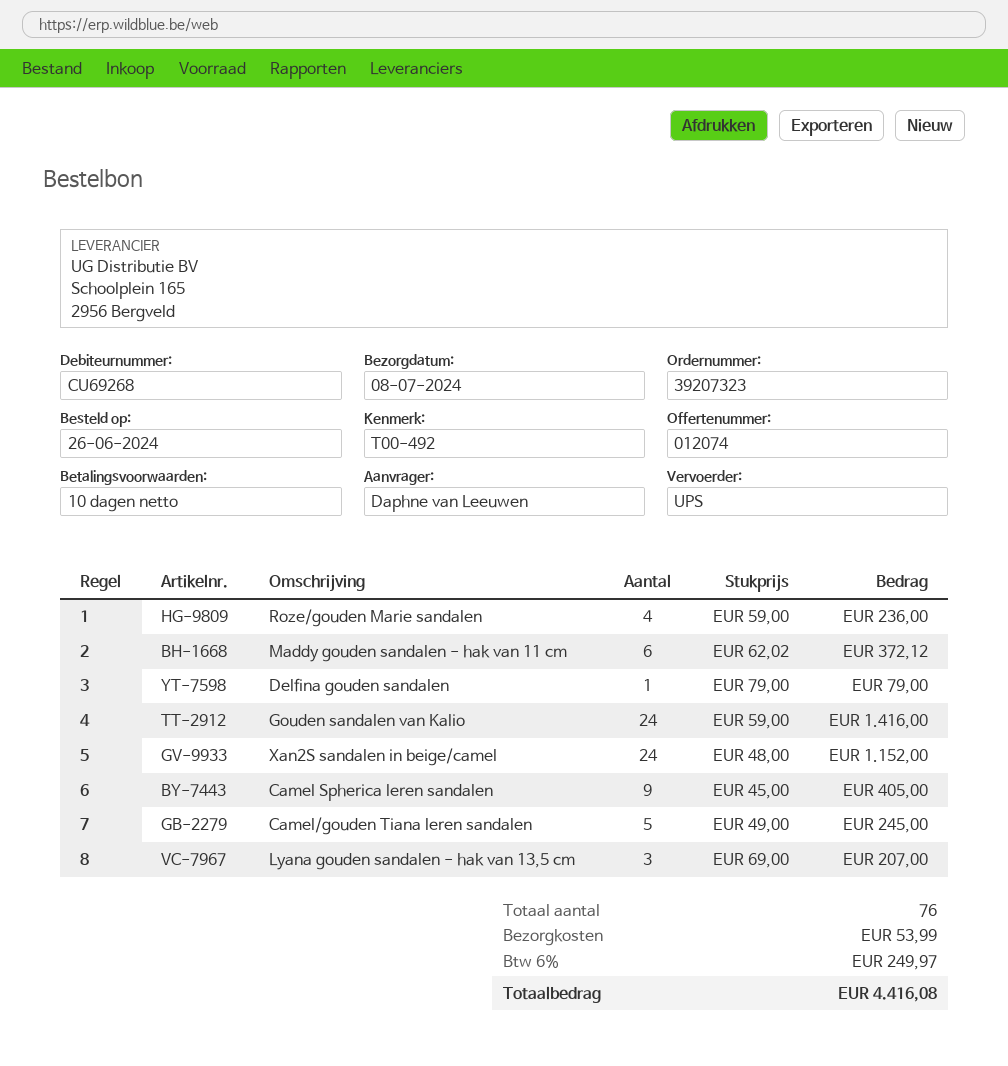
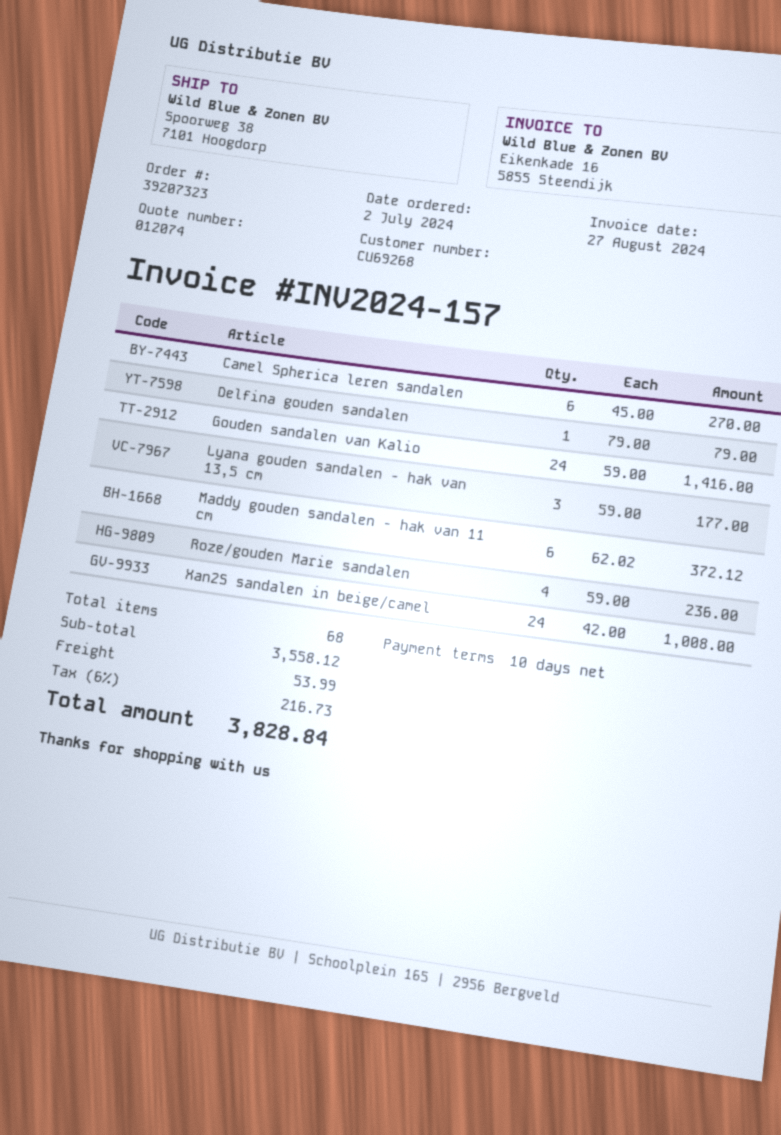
order date: 2024-06-26 -> 2024-07-02
Xan2S sandalen in beige/camel: 24 x 48.00 = 1152.00 -> 24 x 42.00 = 1008.00
Camel Spherica leren sandalen: 9 x 45.00 = 405.00 -> 6 x 45.00 = 270.00
Camel/gouden Tiana leren sandalen: 5 x 49.00 = 245.00 -> none
Lyana gouden sandalen - hak van 13,5 cm: 3 x 69.00 = 207.00 -> 3 x 59.00 = 177.00
total quantity: 76 -> 68
tax: 6% = 249.97 -> 6% = 216.73
total: 4416.08 -> 3828.84

